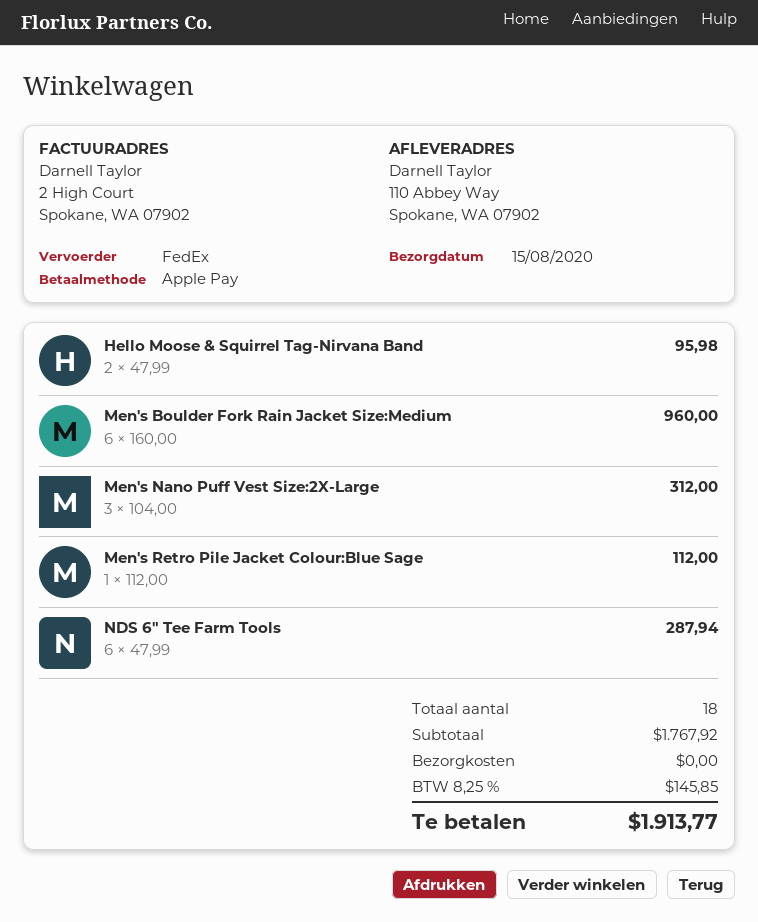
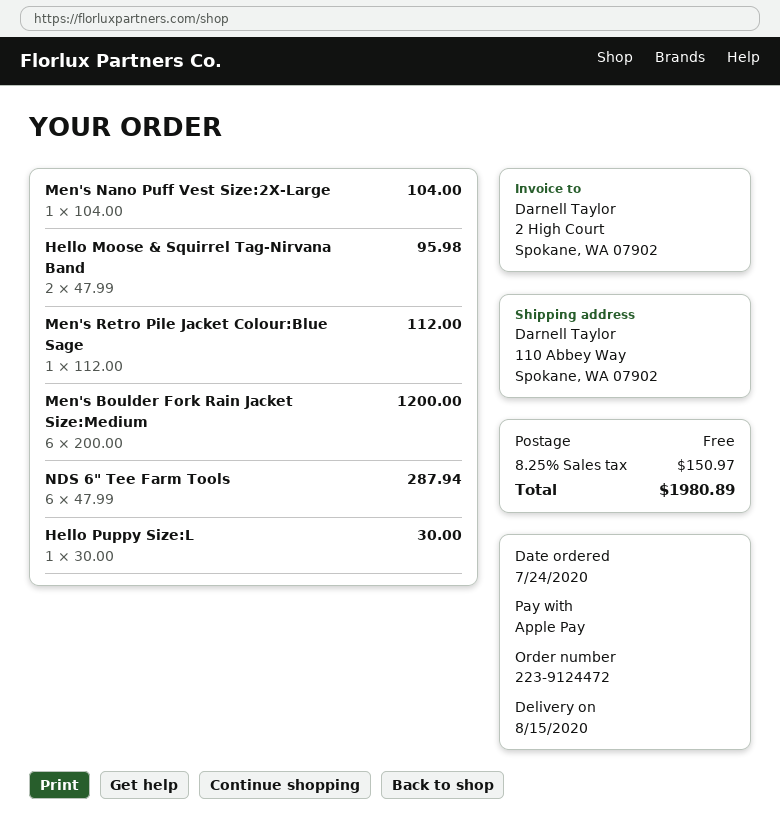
Men's Boulder Fork Rain Jacket Size:Medium: 6 x 160.00 = 960.00 -> 6 x 200.00 = 1200.00
Men's Nano Puff Vest Size:2X-Large: 3 x 104.00 = 312.00 -> 1 x 104.00 = 104.00
Hello Puppy Size:L: none -> 1 x 30.00 = 30.00
tax: 8.25% = 145.85 -> 8.25% = 150.97
total: 1913.77 -> 1980.89

